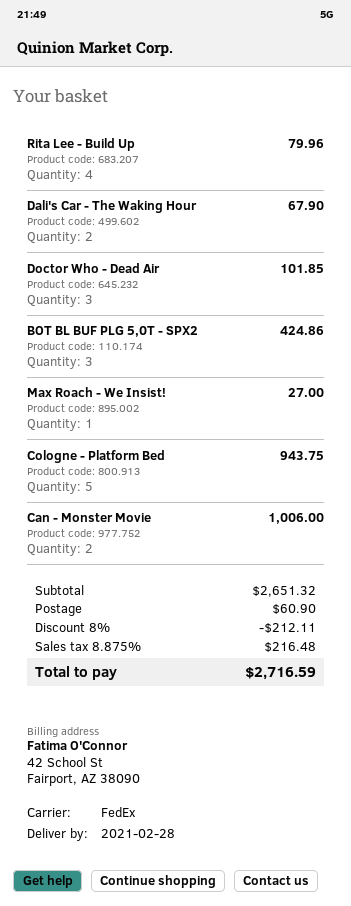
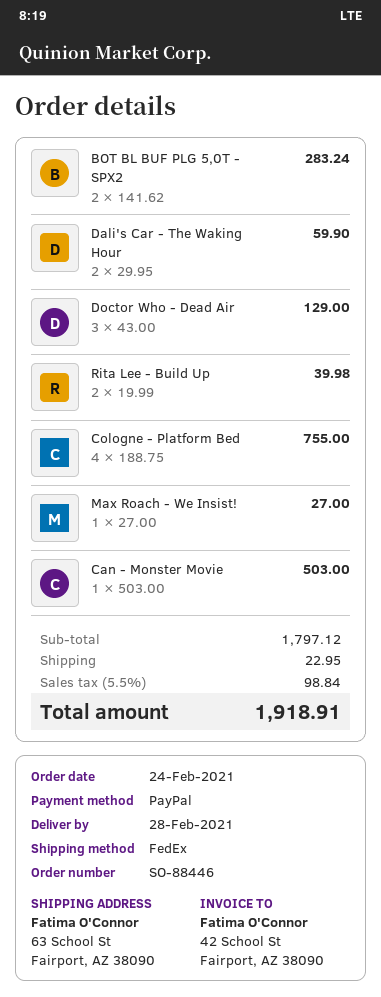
Rita Lee - Build Up: 4 for 79.96 -> 2 for 39.98
Dali's Car - The Waking Hour: 2 for 67.90 -> 2 for 59.90
Doctor Who - Dead Air: 3 for 101.85 -> 3 for 129.00
BOT BL BUF PLG 5,0T - SPX2: 3 for 424.86 -> 2 for 283.24
Cologne - Platform Bed: 5 for 943.75 -> 4 for 755.00
Can - Monster Movie: 2 for 1006.00 -> 1 for 503.00
subtotal: 2651.32 -> 1797.12
discount: 8% = 212.11 -> none
shipping: 60.90 -> 22.95
tax: 8.875% = 216.48 -> 5.5% = 98.84
total: 2716.59 -> 1918.91

